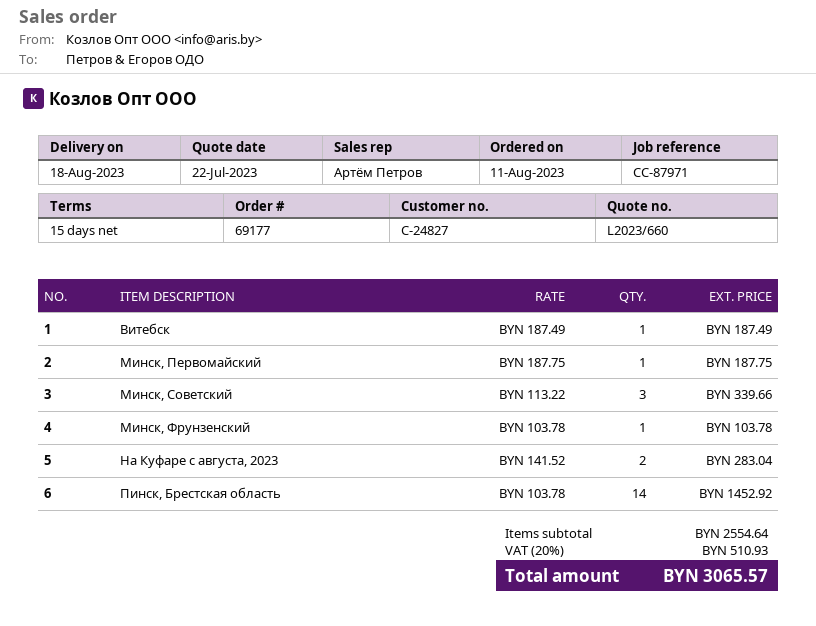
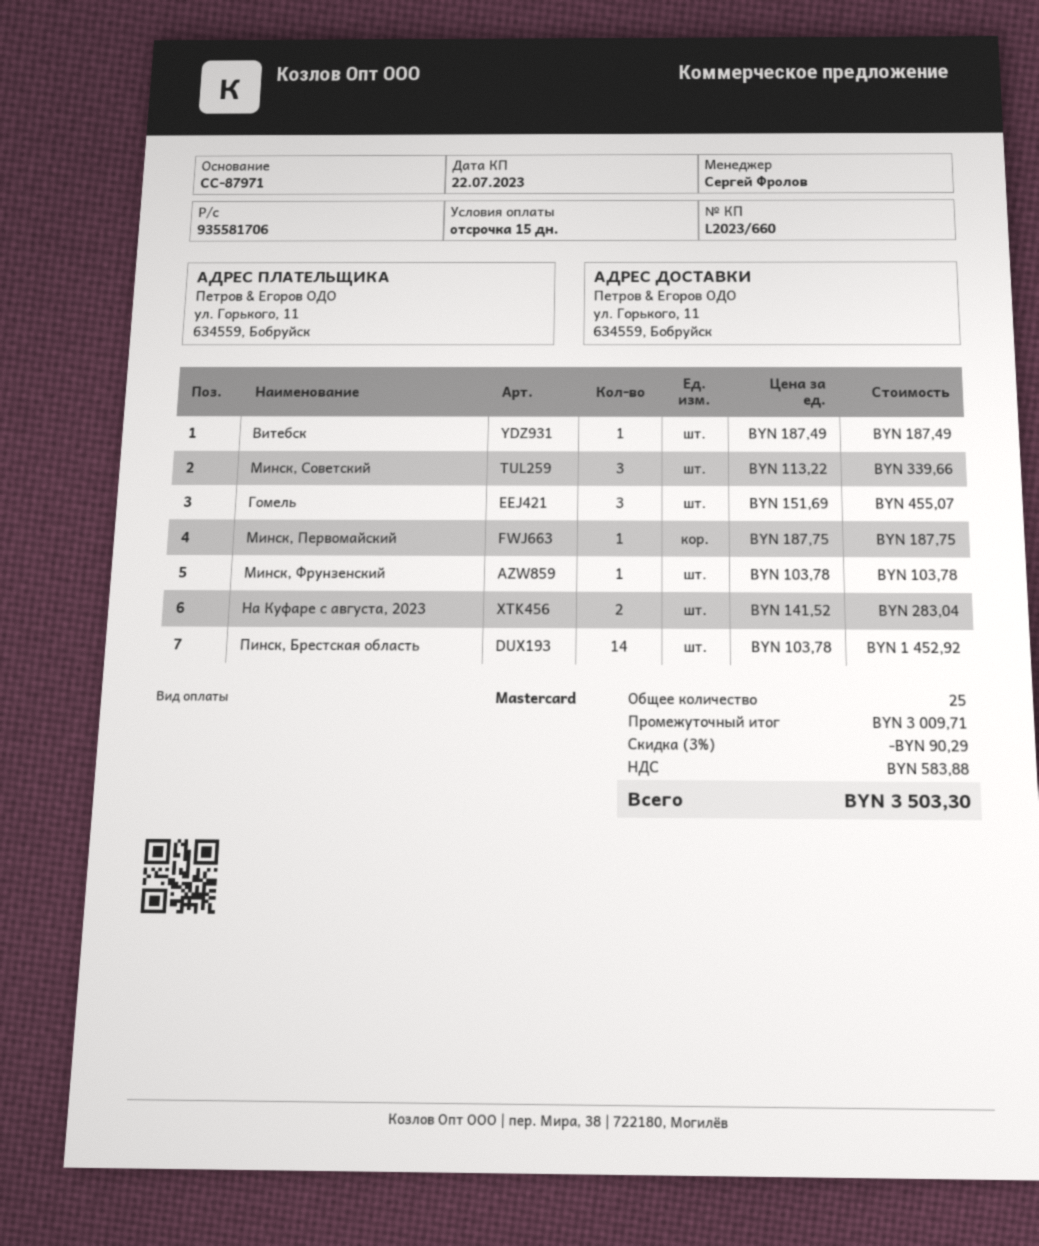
sales rep: Артём Петров -> Сергей Фролов
Гомель: none -> 3 x 151.69 = 455.07
subtotal: 2554.64 -> 3009.71
discount: none -> 3% = 90.29
tax: 510.93 -> 583.88
total: 3065.57 -> 3503.30

